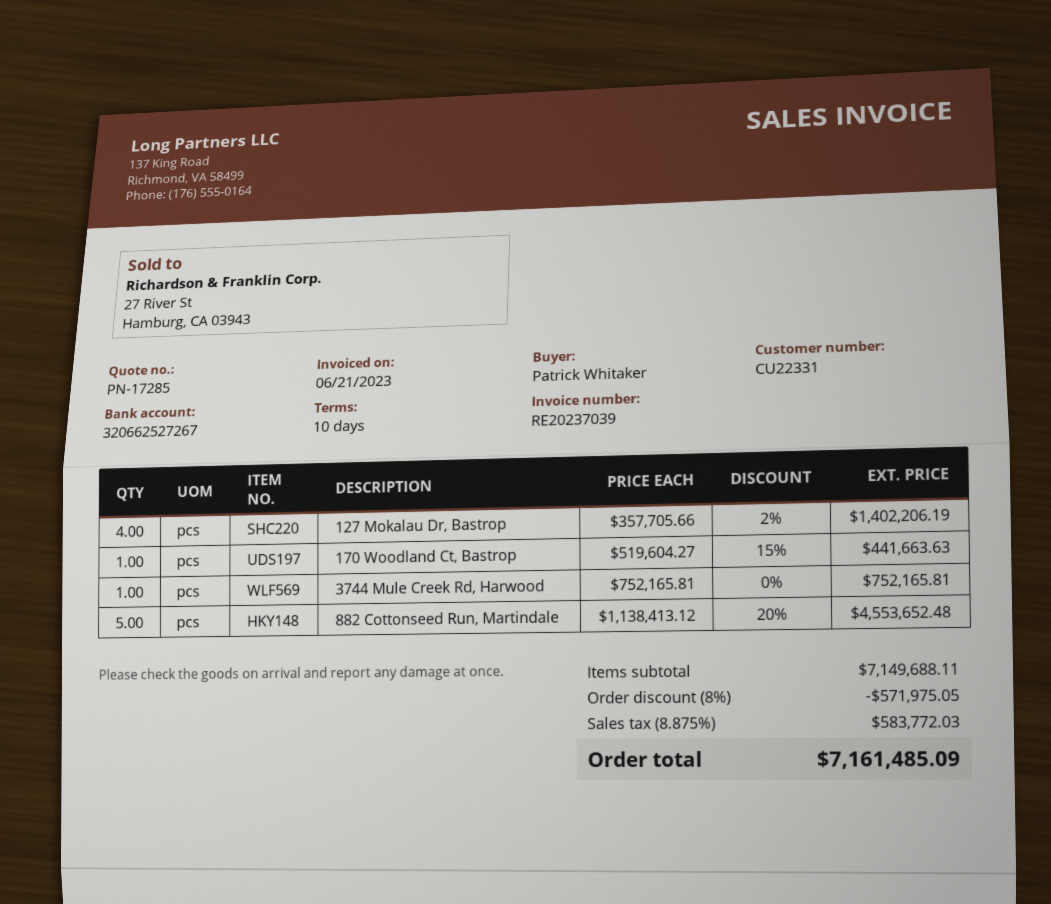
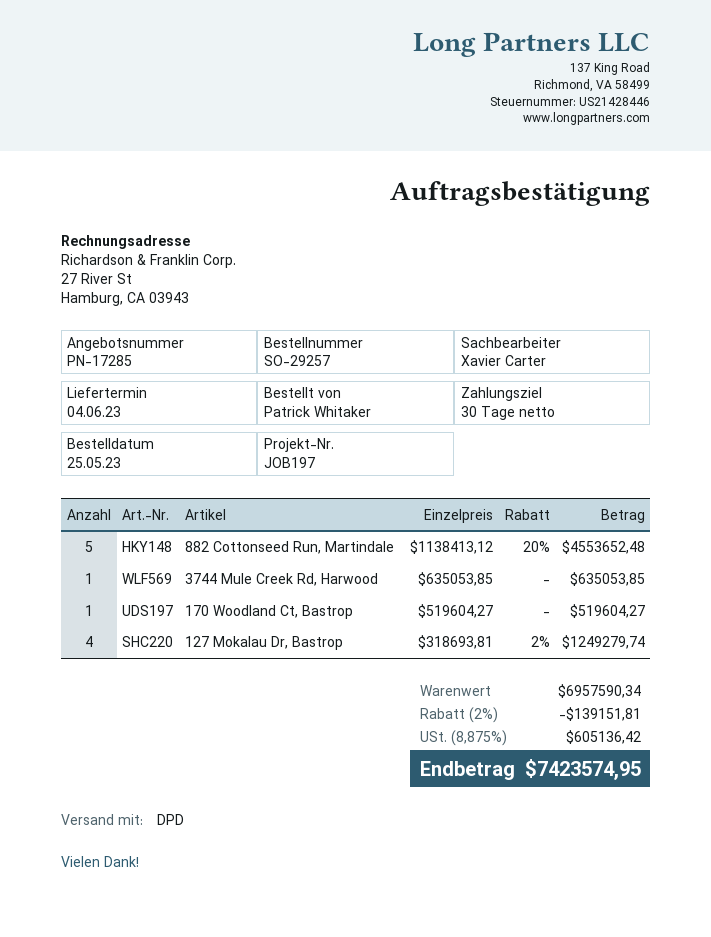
payment terms: 10 days -> 30 days
127 Mokalau Dr, Bastrop: 4 x 357705.66 - 2% = 1402206.19 -> 4 x 318693.81 - 2% = 1249279.74
170 Woodland Ct, Bastrop: 1 x 519604.27 - 15% = 441663.63 -> 1 x 519604.27 = 519604.27
3744 Mule Creek Rd, Harwood: 1 x 752165.81 = 752165.81 -> 1 x 635053.85 = 635053.85
subtotal: 7149688.11 -> 6957590.34
discount: 8% = 571975.05 -> 2% = 139151.81
tax: 8.875% = 583772.03 -> 8.875% = 605136.42
total: 7161485.09 -> 7423574.95

